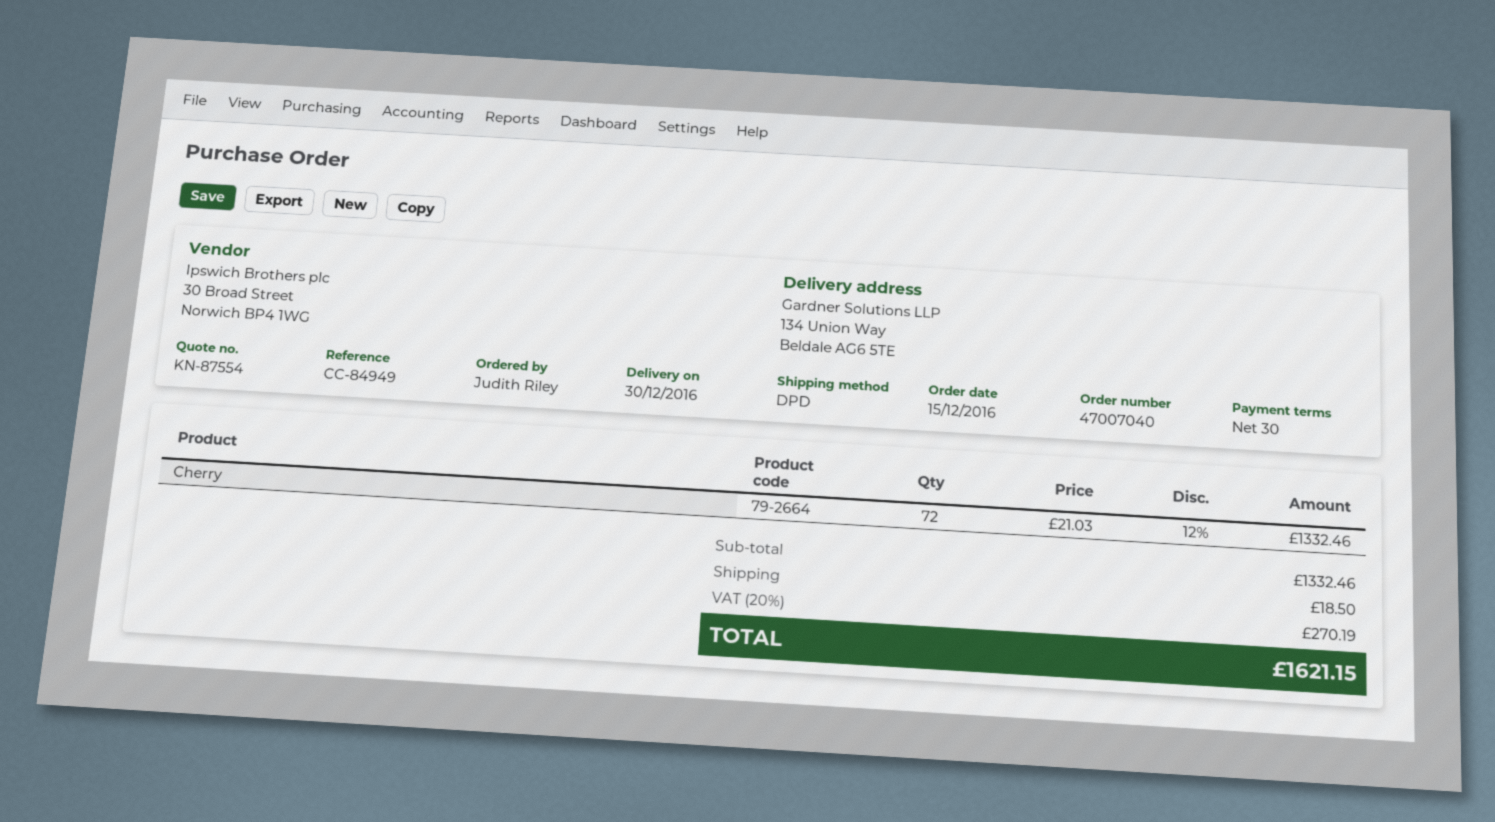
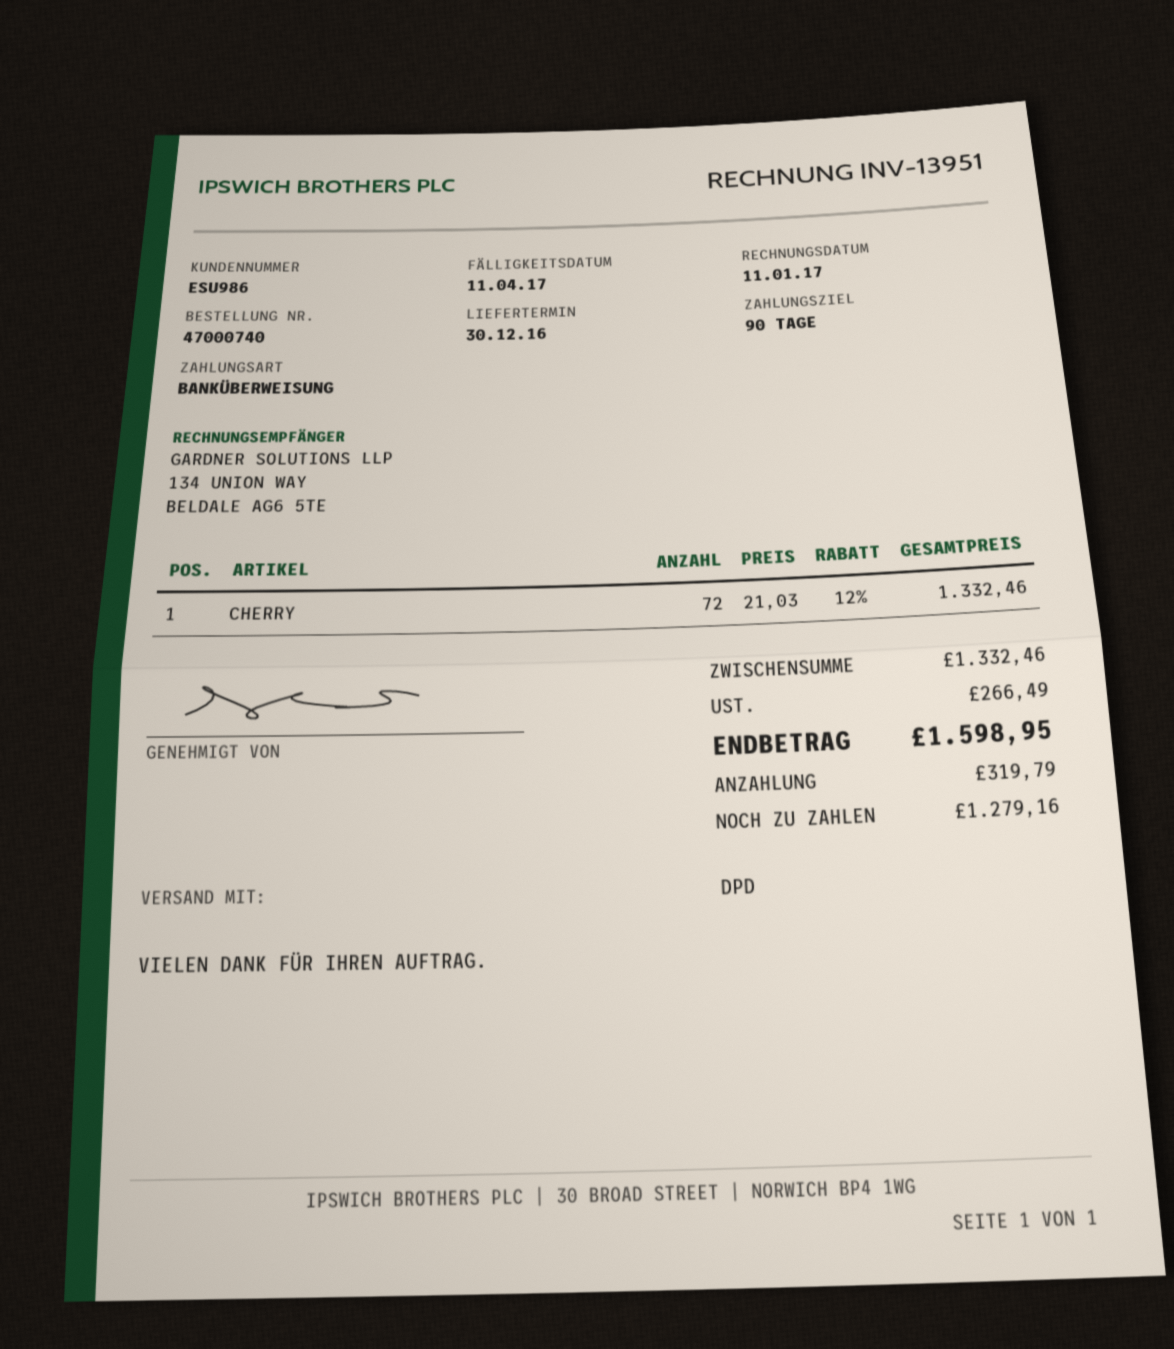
order number: 47007040 -> 47000740
payment terms: 30 days -> 90 days
shipping: 18.50 -> none
tax: 270.19 -> 266.49
total: 1621.15 -> 1598.95

